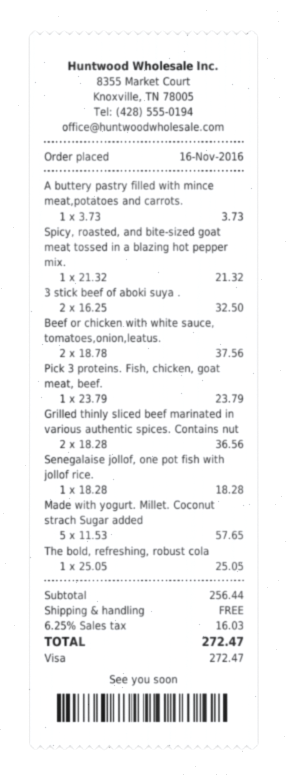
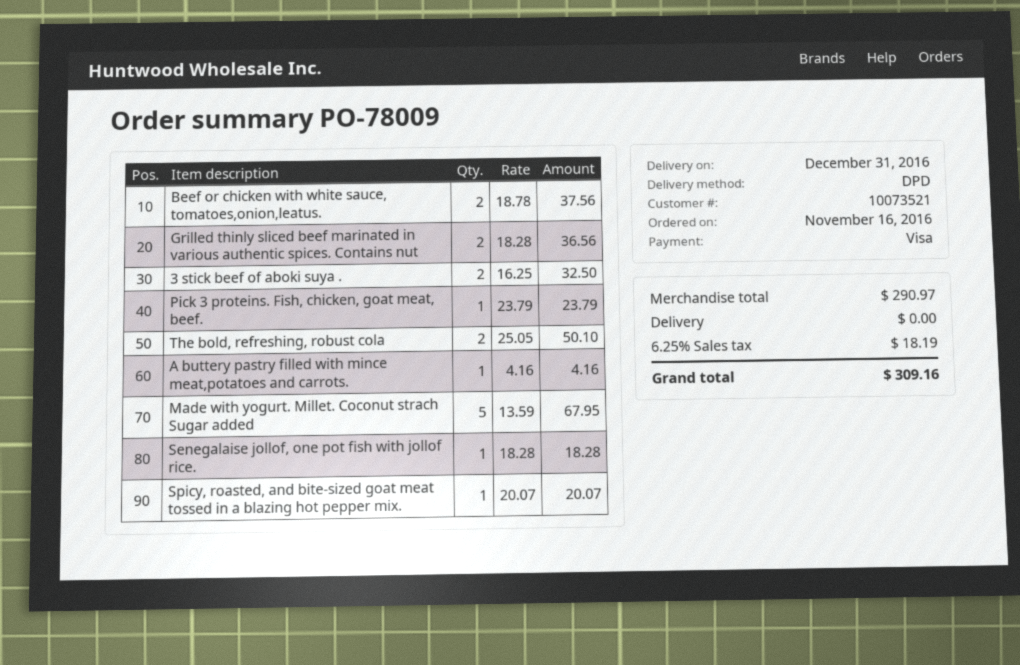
A buttery pastry filled with mince meat,potatoes and carrots.: 1 x 3.73 = 3.73 -> 1 x 4.16 = 4.16
Spicy, roasted, and bite-sized goat meat tossed in a blazing hot pepper mix.: 1 x 21.32 = 21.32 -> 1 x 20.07 = 20.07
Made with yogurt. Millet. Coconut strach Sugar added: 5 x 11.53 = 57.65 -> 5 x 13.59 = 67.95
The bold, refreshing, robust cola: 1 x 25.05 = 25.05 -> 2 x 25.05 = 50.10
subtotal: 256.44 -> 290.97
tax: 6.25% = 16.03 -> 6.25% = 18.19
total: 272.47 -> 309.16

